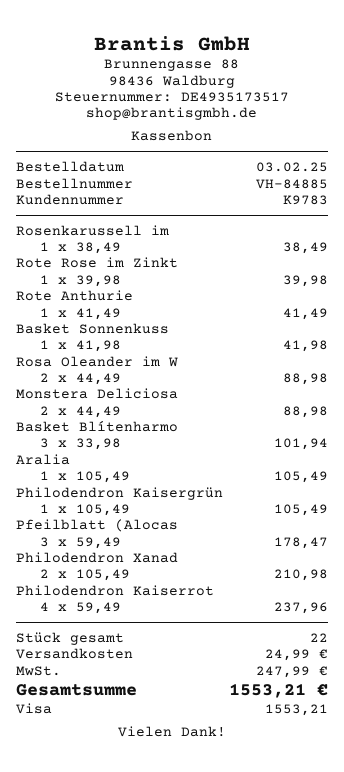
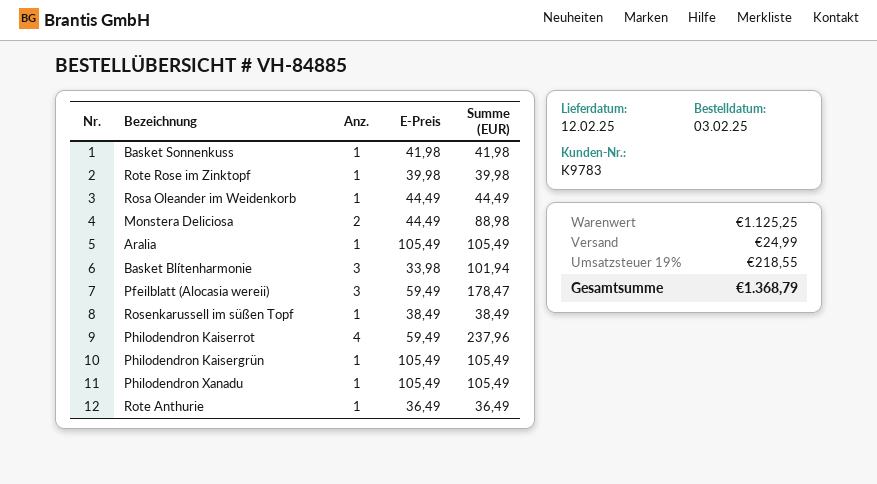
Rote Anthurie: 1 x 41.49 = 41.49 -> 1 x 36.49 = 36.49
Rosa Oleander im W: 2 x 44.49 = 88.98 -> 1 x 44.49 = 44.49
Philodendron Xanad: 2 x 105.49 = 210.98 -> 1 x 105.49 = 105.49
tax: 247.99 -> 218.55
total: 1553.21 -> 1368.79

